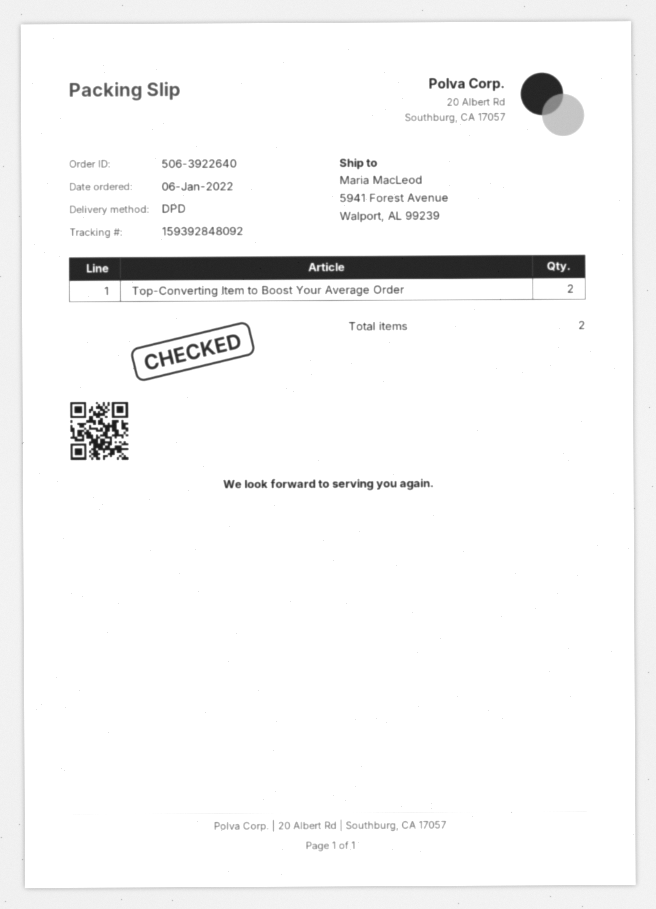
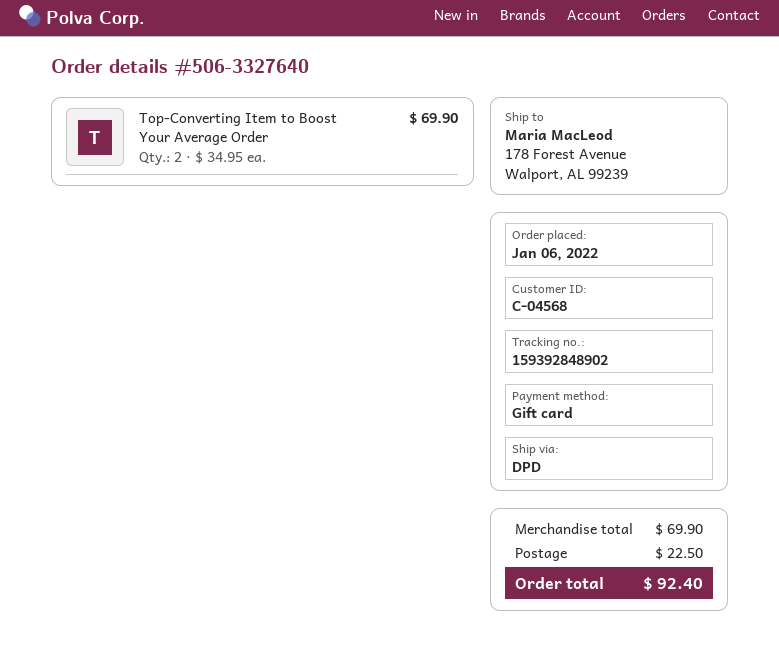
order number: 506-3922640 -> 506-3327640
tracking number: 159392848092 -> 159392848902
ship to: 5941 Forest Avenue, Walport, AL 99239 -> 178 Forest Avenue, Walport, AL 99239

